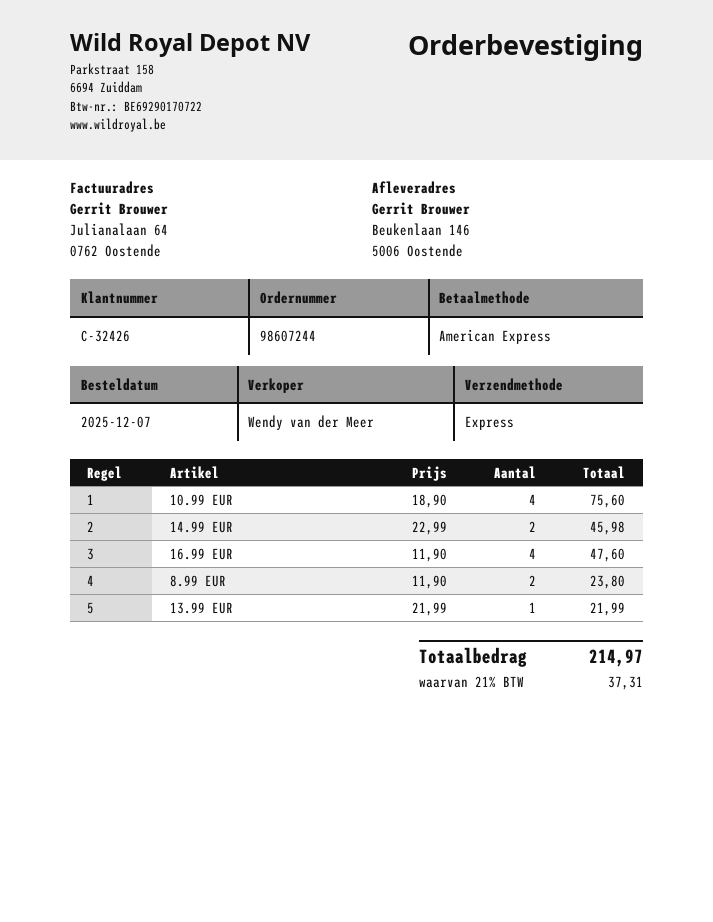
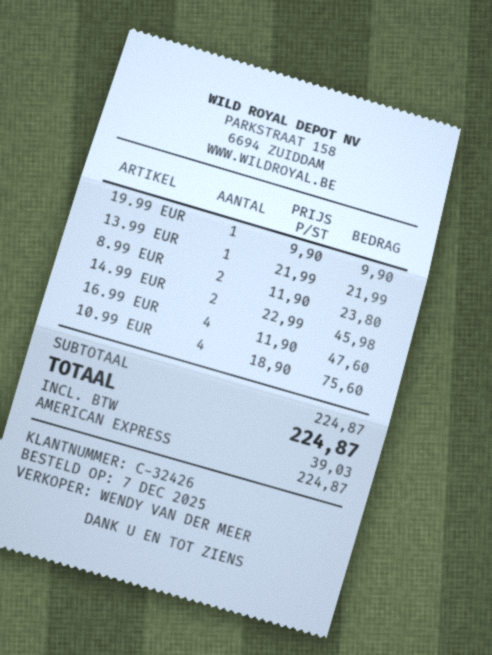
19.99 EUR: none -> 1 x 9.90 = 9.90
tax: 37.31 -> 39.03
total: 214.97 -> 224.87

